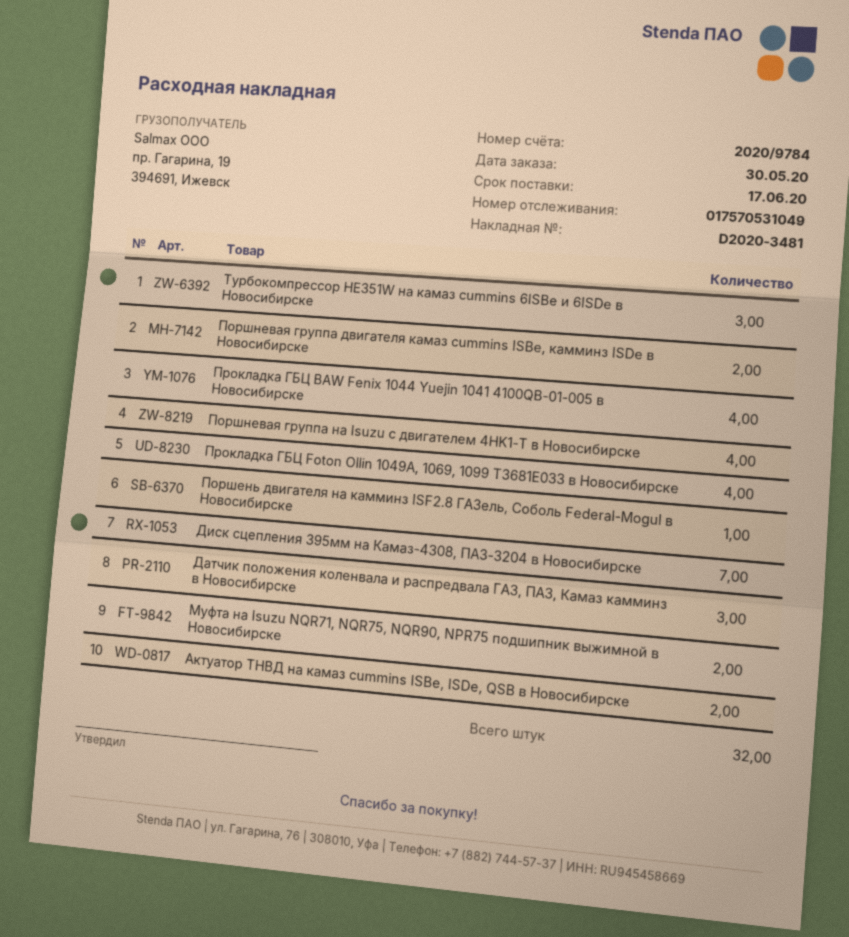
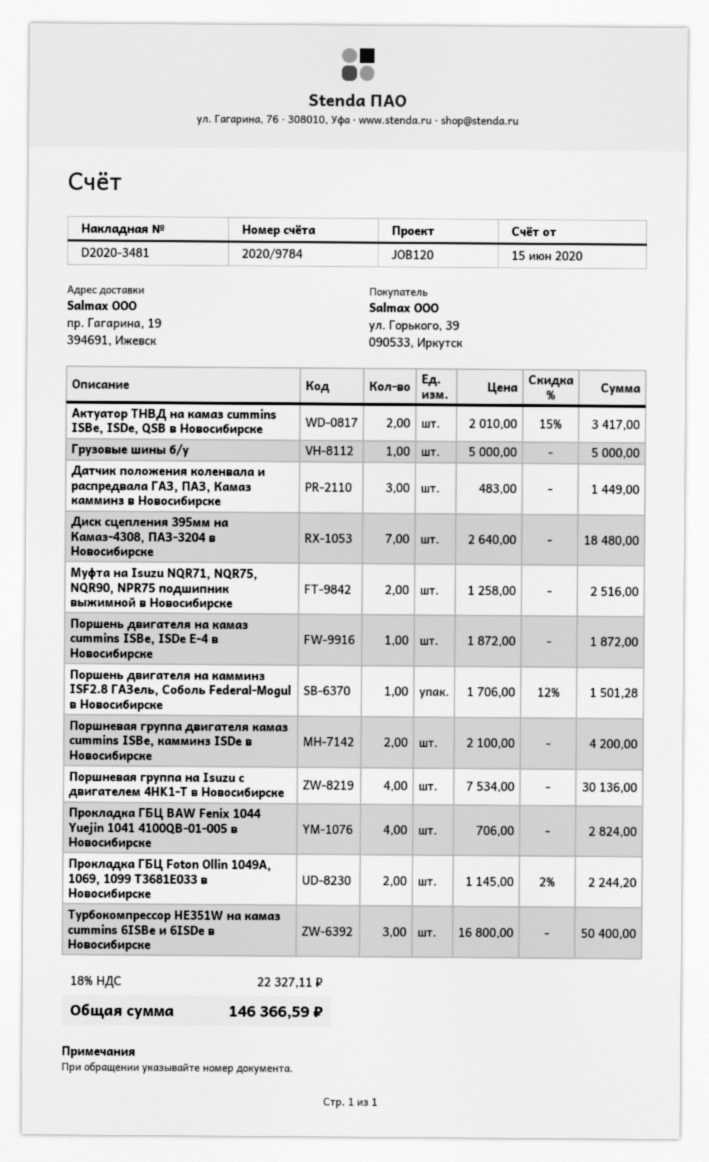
Прокладка ГБЦ Foton Ollin 1049A, 1069, 1099 T3681E033 в Новосибирске: 4 -> 2
Грузовые шины б/у: none -> 1
Поршень двигателя на камаз cummins ISBe, ISDe E-4 в Новосибирске: none -> 1

